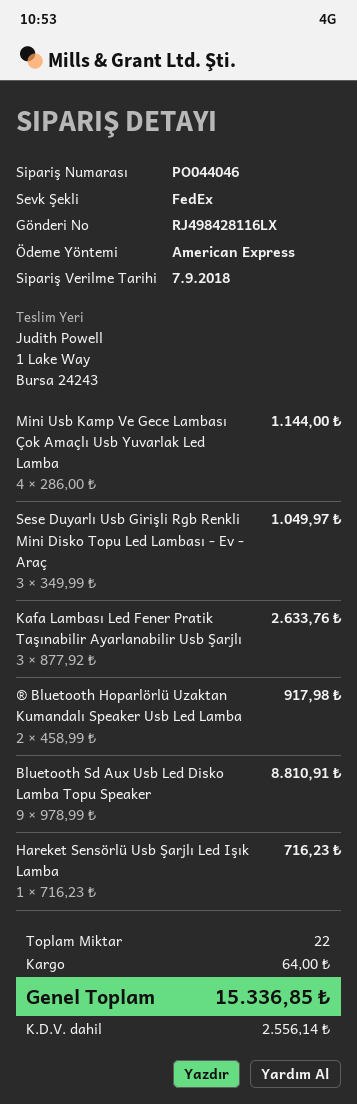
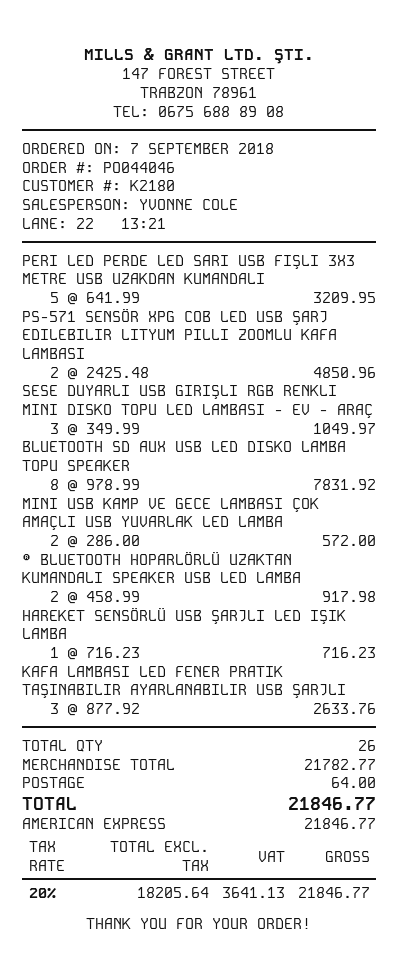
Mini Usb Kamp Ve Gece Lambası Çok Amaçlı Usb Yuvarlak Led Lamba: 4 x 286.00 = 1144.00 -> 2 x 286.00 = 572.00
Bluetooth Sd Aux Usb Led Disko Lamba Topu Speaker: 9 x 978.99 = 8810.91 -> 8 x 978.99 = 7831.92
PERI LED PERDE LED SARI USB FIŞLI 3X3 METRE USB UZAKDAN KUMANDALI: none -> 5 x 641.99 = 3209.95
PS-571 SENSÖR XPG COB LED USB ŞARJ EDILEBILIR LITYUM PILLI ZOOMLU KAFA LAMBASI: none -> 2 x 2425.48 = 4850.96
total quantity: 22 -> 26
tax: 2556.14 -> 3641.13
total: 15336.85 -> 21846.77

